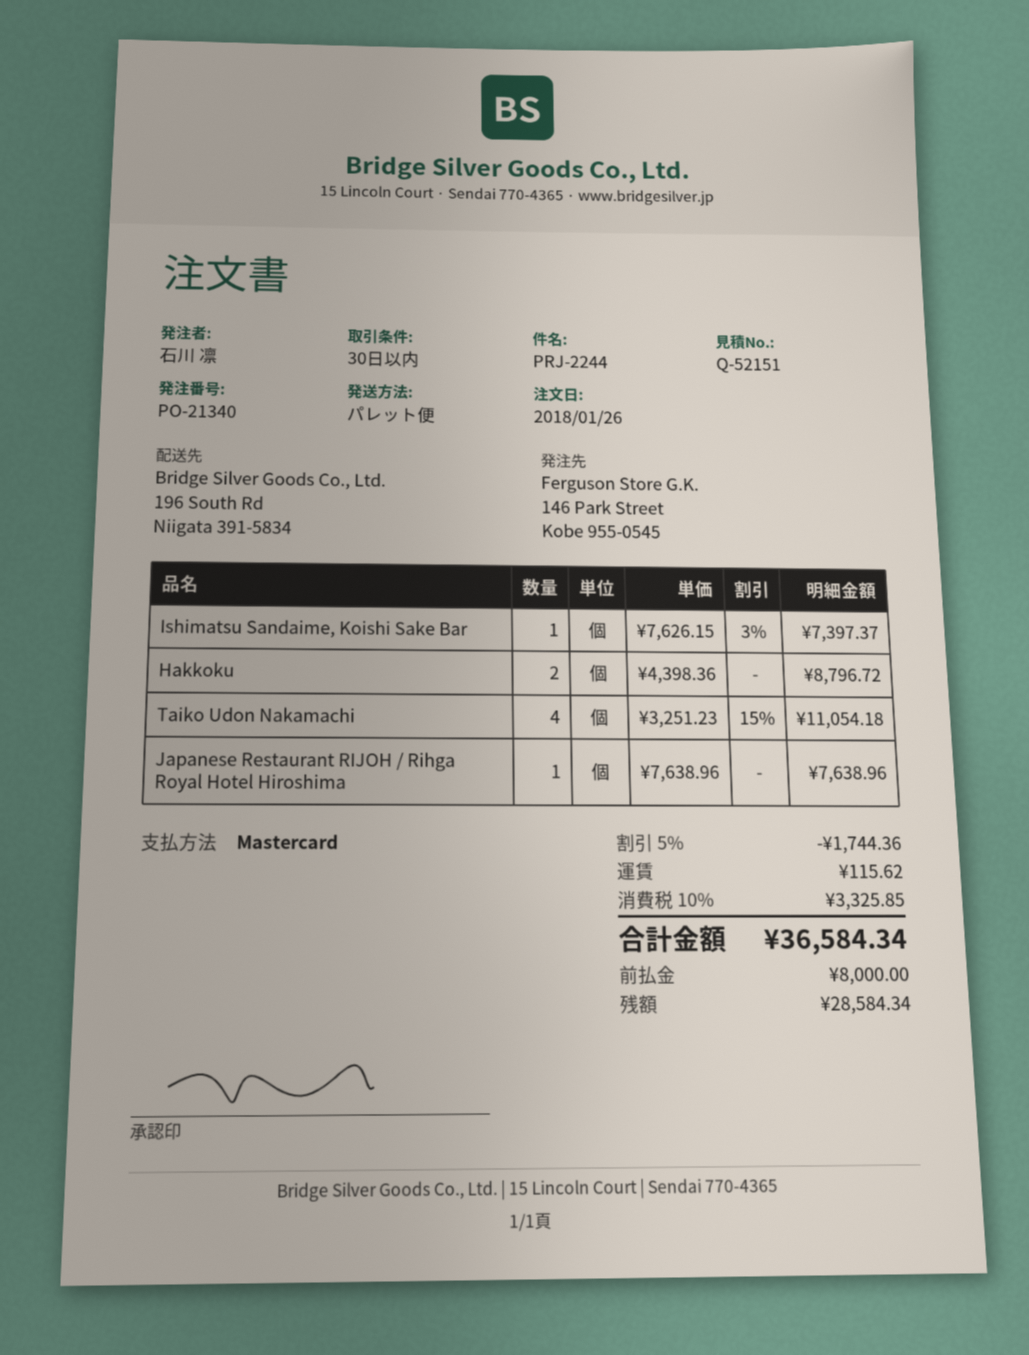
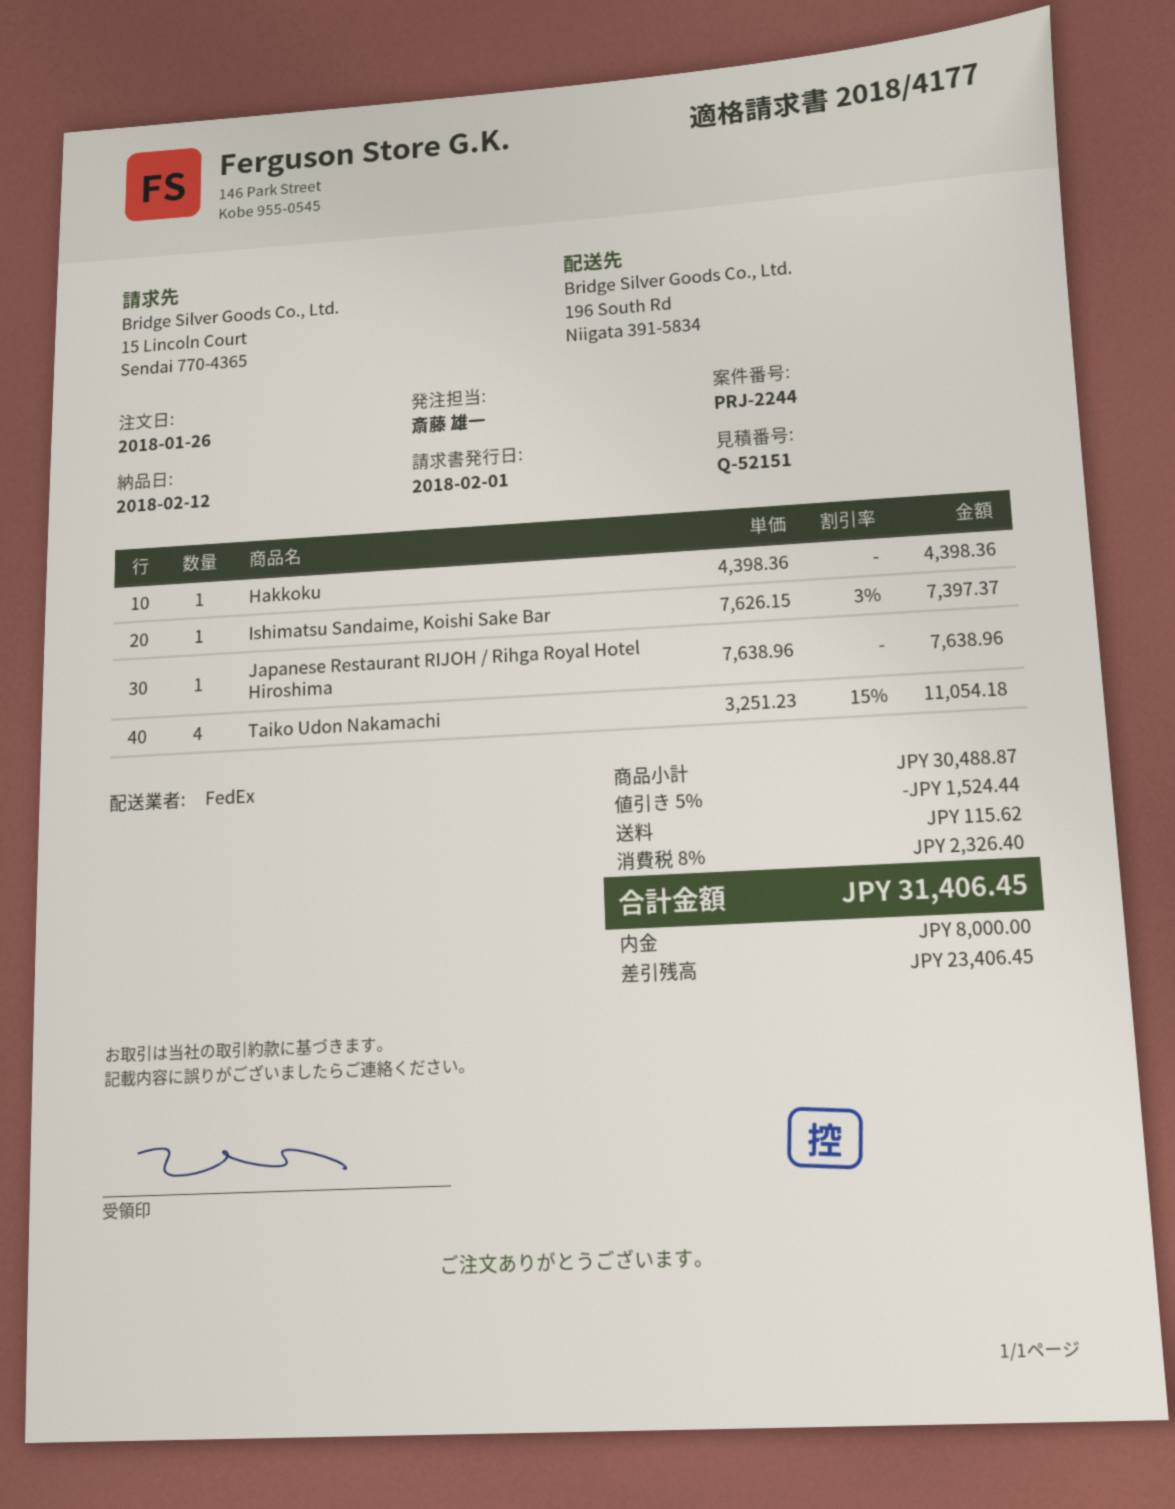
ordered by: 石川 凛 -> 斎藤 雄一
shipping method: pallet freight -> FedEx
Hakkoku: 2 x 4398.36 = 8796.72 -> 1 x 4398.36 = 4398.36
discount: 5% = 1744.36 -> 5% = 1524.44
tax: 10% = 3325.85 -> 8% = 2326.40
total: 36584.34 -> 31406.45
balance: 28584.34 -> 23406.45

